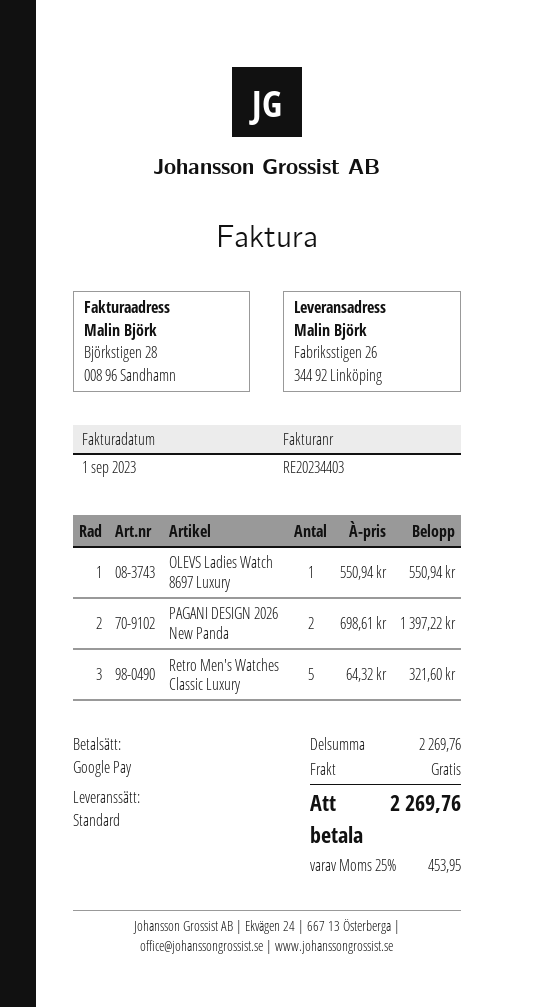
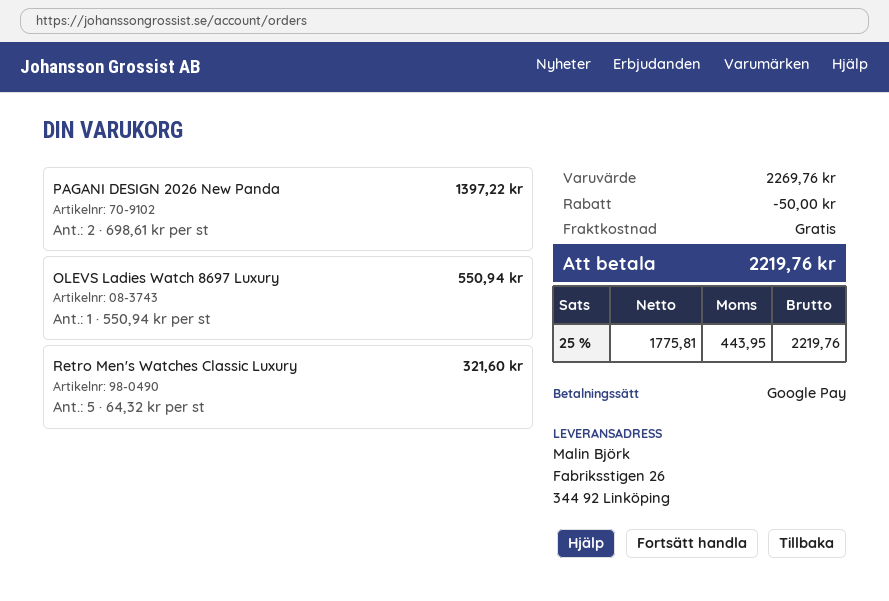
discount: none -> 50.00
tax: 25% = 453.95 -> 25% = 443.95
total: 2269.76 -> 2219.76

